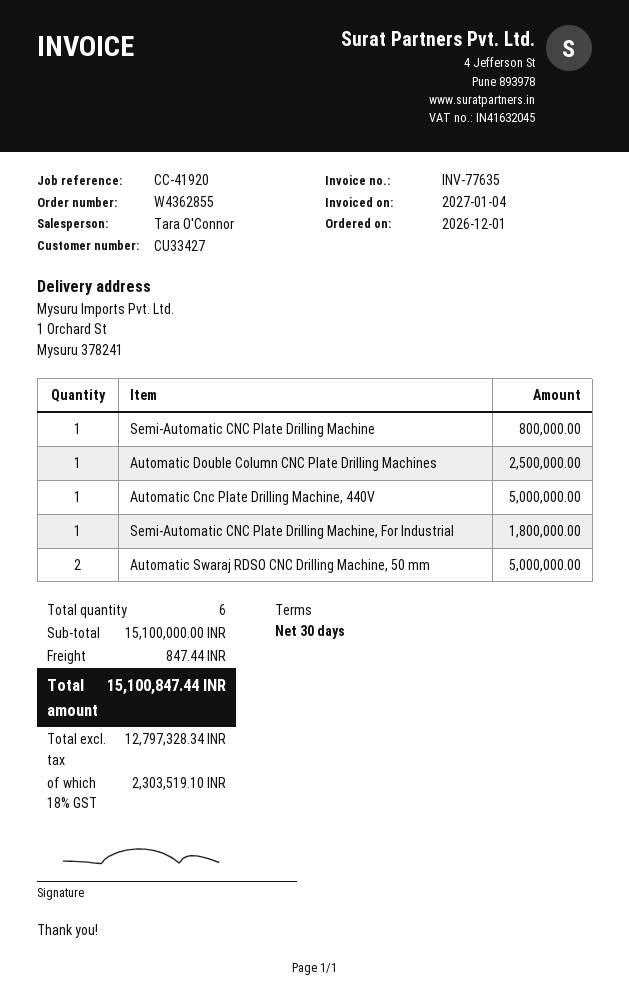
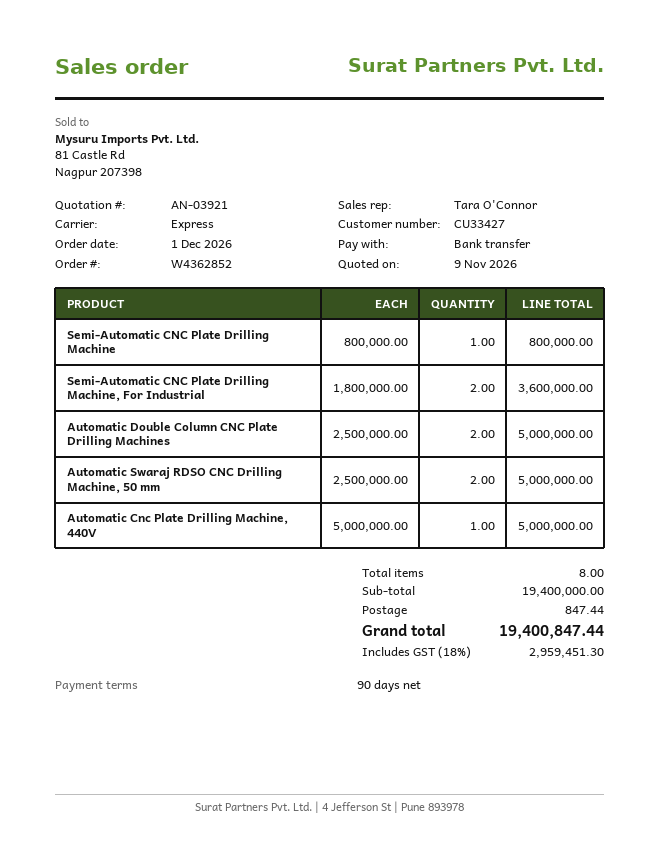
order number: W4362855 -> W4362852
payment terms: 30 days -> 90 days
Automatic Double Column CNC Plate Drilling Machines: 1 for 2500000.00 -> 2 for 5000000.00
Semi-Automatic CNC Plate Drilling Machine, For Industrial: 1 for 1800000.00 -> 2 for 3600000.00
total quantity: 6 -> 8
subtotal: 15100000.00 -> 19400000.00
tax: 18% = 2303519.10 -> 18% = 2959451.30
total: 15100847.44 -> 19400847.44

